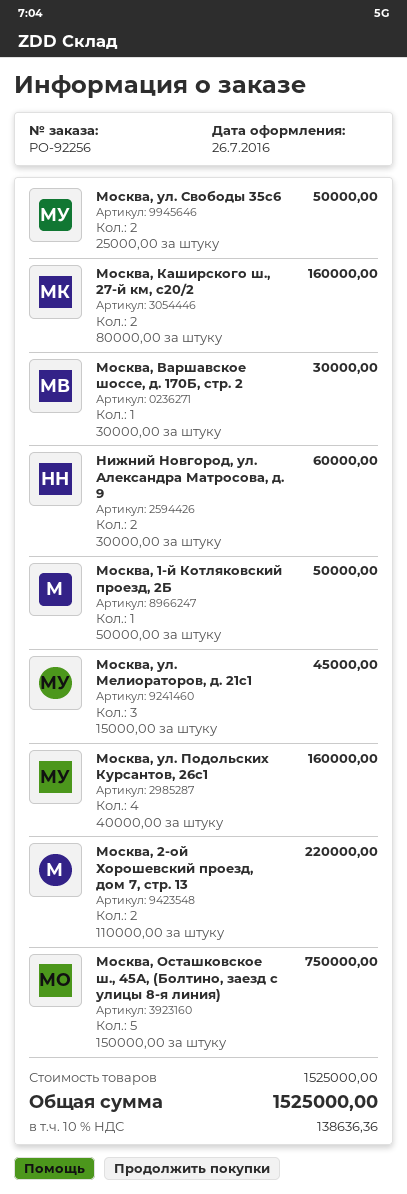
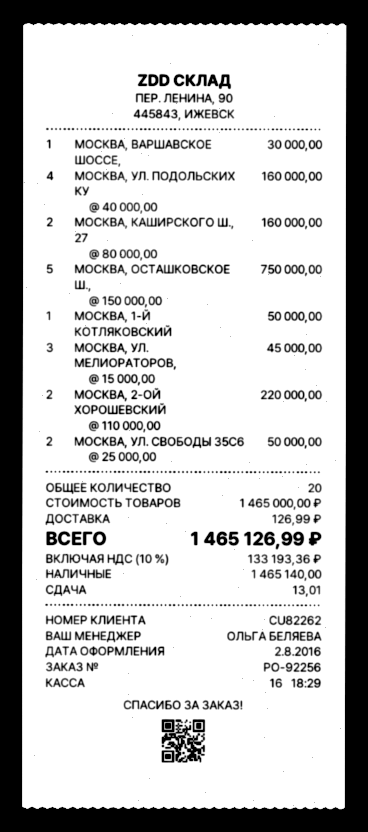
order date: 2016-07-26 -> 2016-08-02
Нижний Новгород, ул. Александра Матросова, д. 9: 2 x 30000.00 = 60000.00 -> none
subtotal: 1525000.00 -> 1465000.00
shipping: none -> 126.99
tax: 10% = 138636.36 -> 10% = 133193.36
total: 1525000.00 -> 1465126.99

